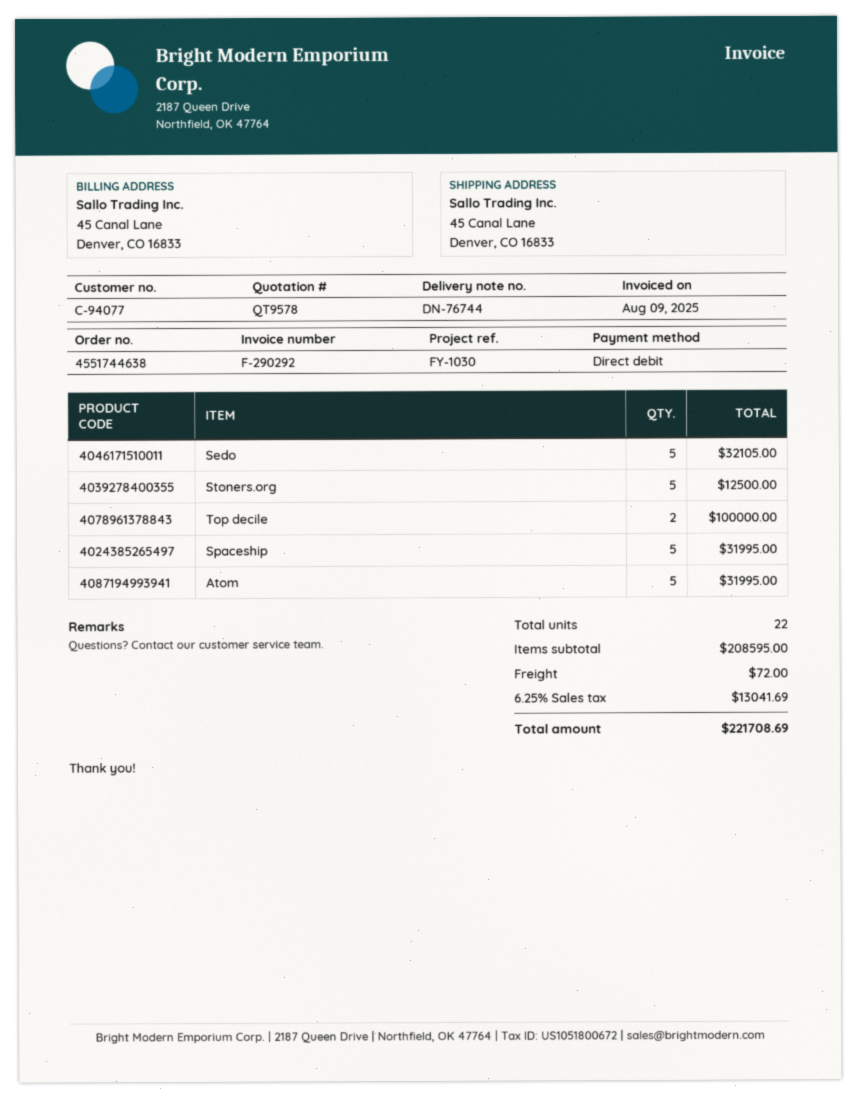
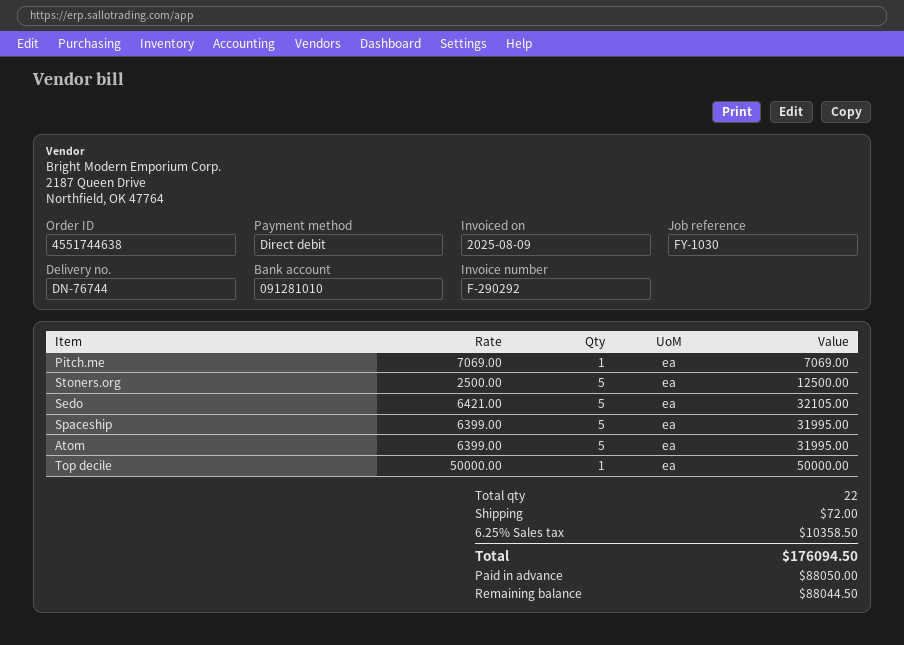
Top decile: 2 for 100000.00 -> 1 for 50000.00
Pitch.me: none -> 1 for 7069.00
tax: 6.25% = 13041.69 -> 6.25% = 10358.50
total: 221708.69 -> 176094.50

